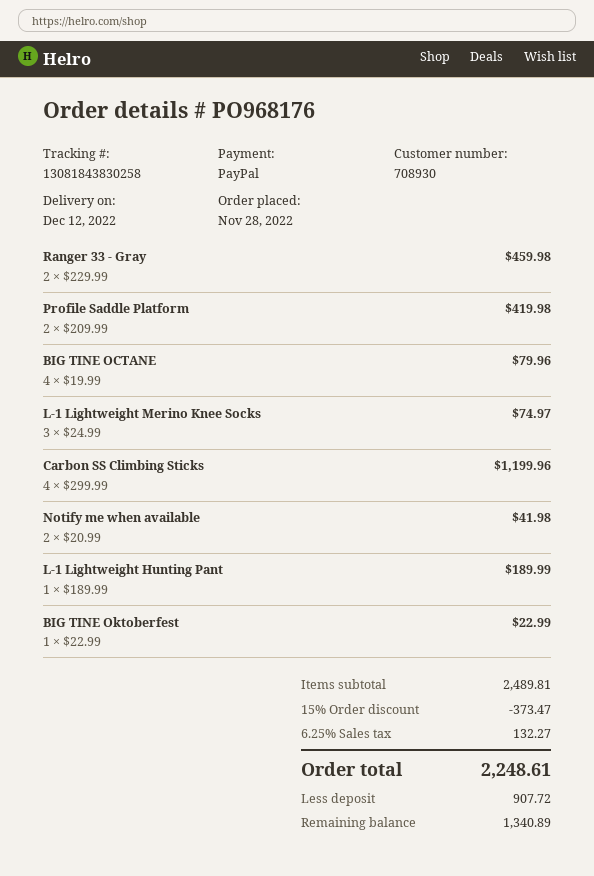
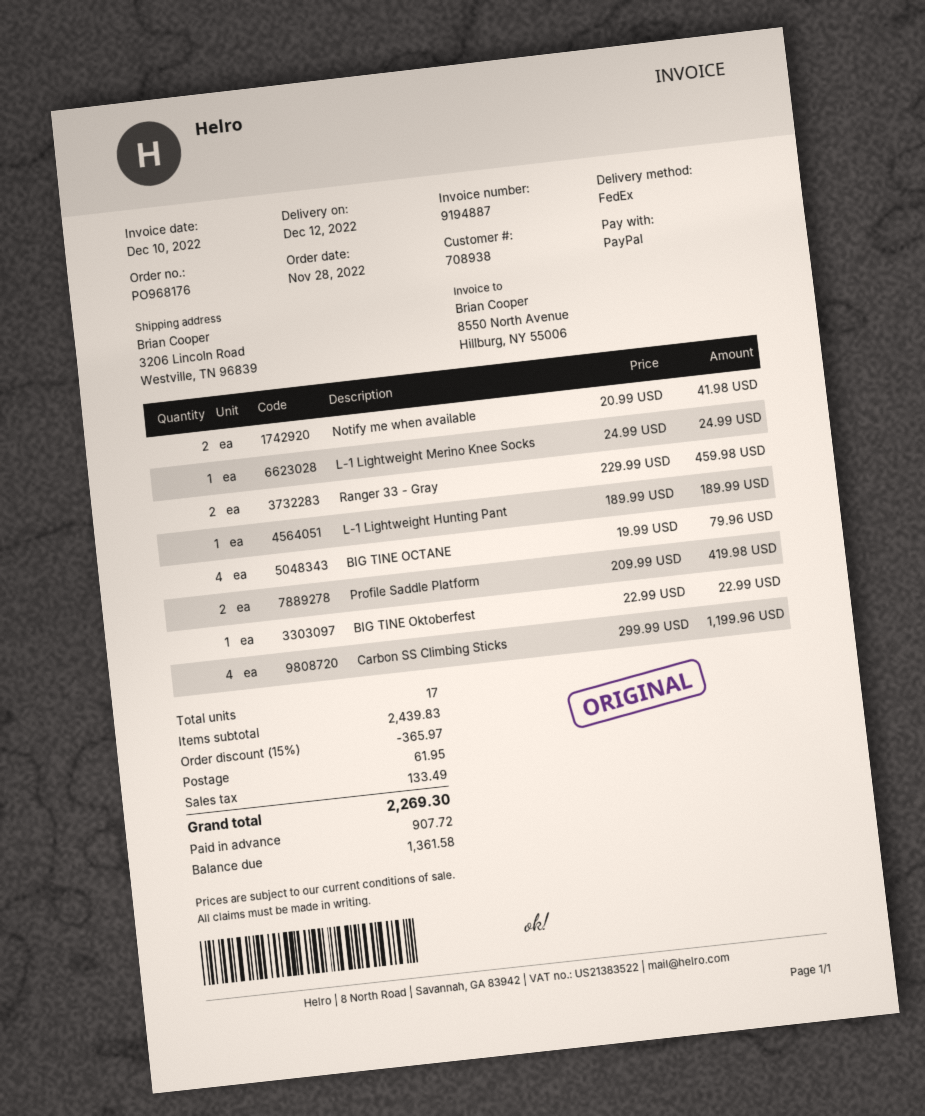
customer number: 708930 -> 708938
L-1 Lightweight Merino Knee Socks: 3 x 24.99 = 74.97 -> 1 x 24.99 = 24.99
subtotal: 2489.81 -> 2439.83
discount: 15% = 373.47 -> 15% = 365.97
shipping: none -> 61.95
tax: 132.27 -> 133.49
total: 2248.61 -> 2269.30
balance: 1340.89 -> 1361.58

